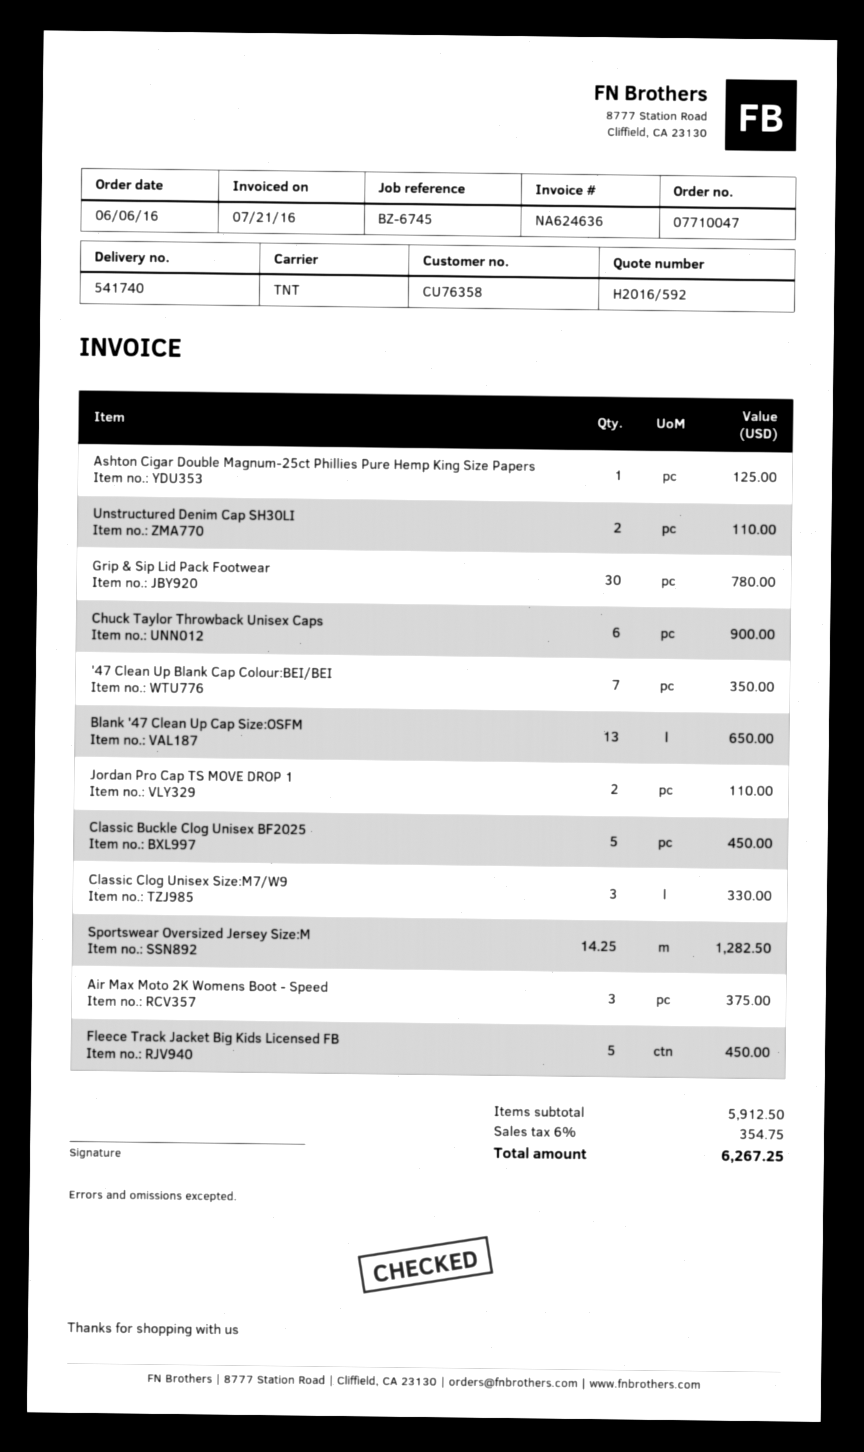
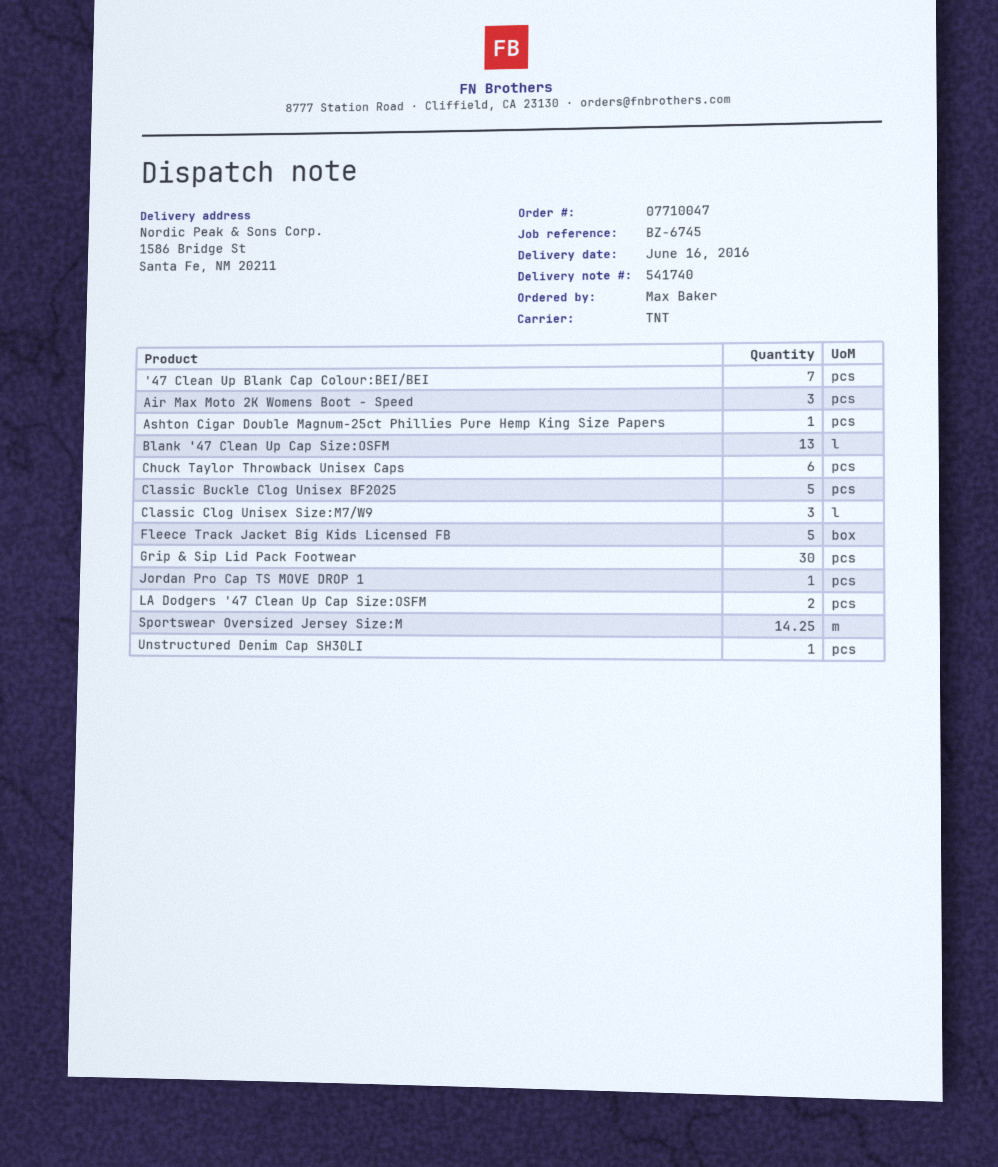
Unstructured Denim Cap SH30LI: 2 -> 1
Jordan Pro Cap TS MOVE DROP 1: 2 -> 1
LA Dodgers '47 Clean Up Cap Size:OSFM: none -> 2

